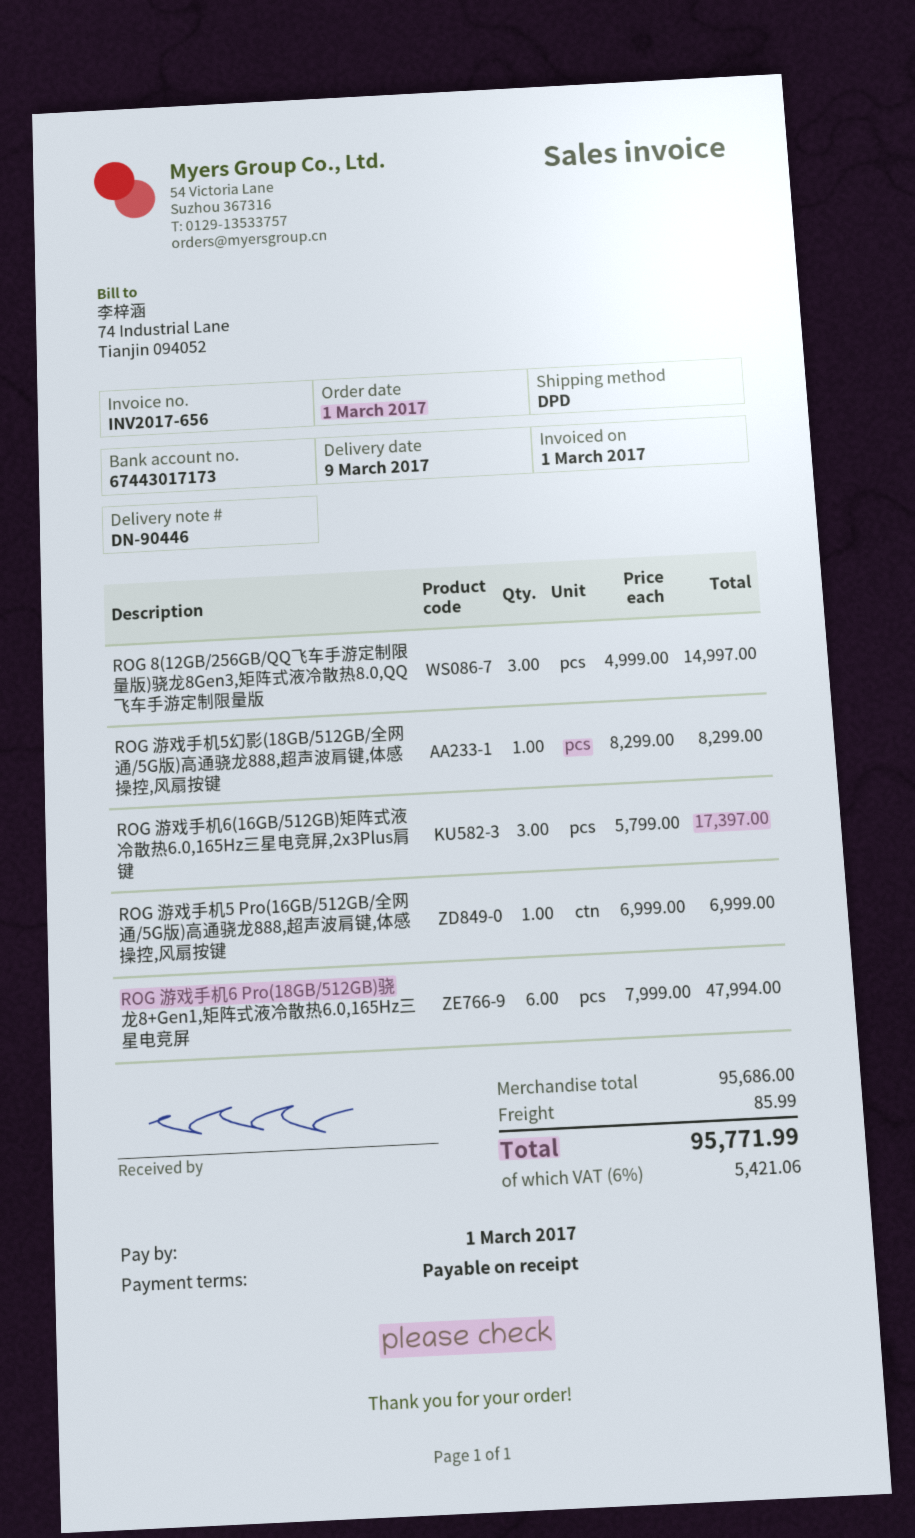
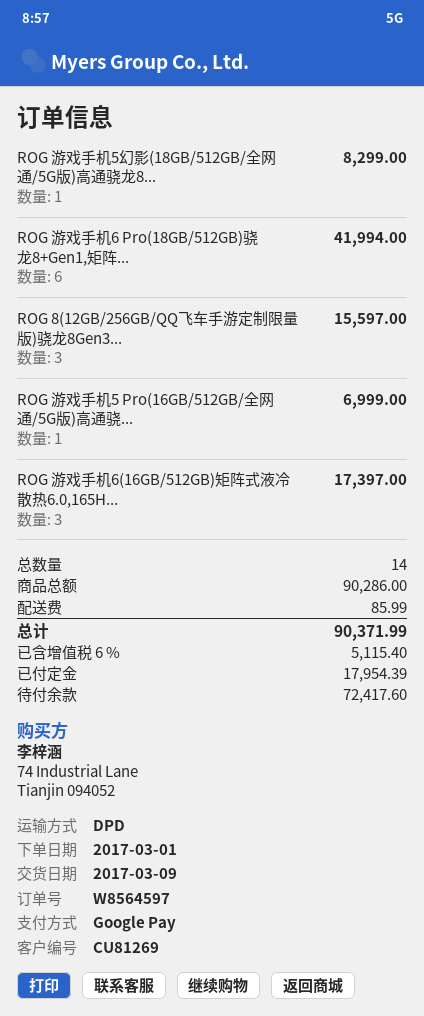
ROG 8(12GB/256GB/QQ飞车手游定制限量版)骁龙8Gen3,矩阵式液冷散热8.0,QQ飞车手游定制限量版: 3 for 14997.00 -> 3 for 15597.00
ROG 游戏手机6 Pro(18GB/512GB)骁龙8+Gen1,矩阵式液冷散热6.0,165Hz三星电竞屏: 6 for 47994.00 -> 6 for 41994.00
subtotal: 95686.00 -> 90286.00
tax: 6% = 5421.06 -> 6% = 5115.40
total: 95771.99 -> 90371.99

